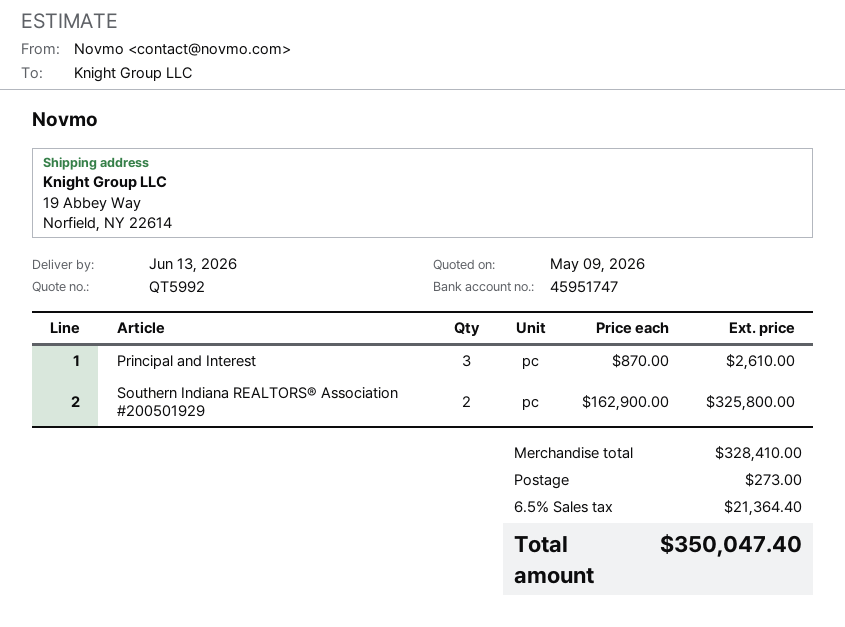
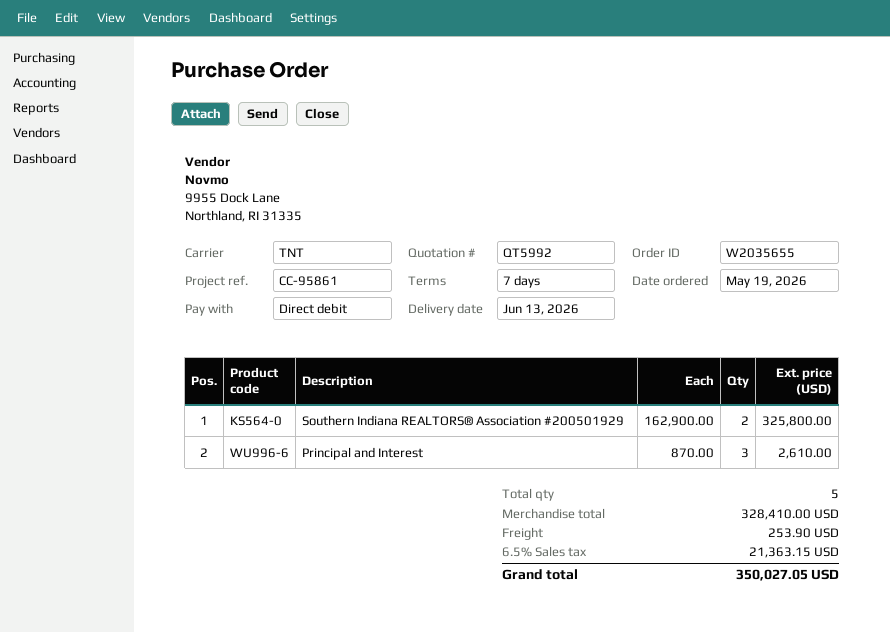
shipping: 273.00 -> 253.90
tax: 6.5% = 21364.40 -> 6.5% = 21363.15
total: 350047.40 -> 350027.05

